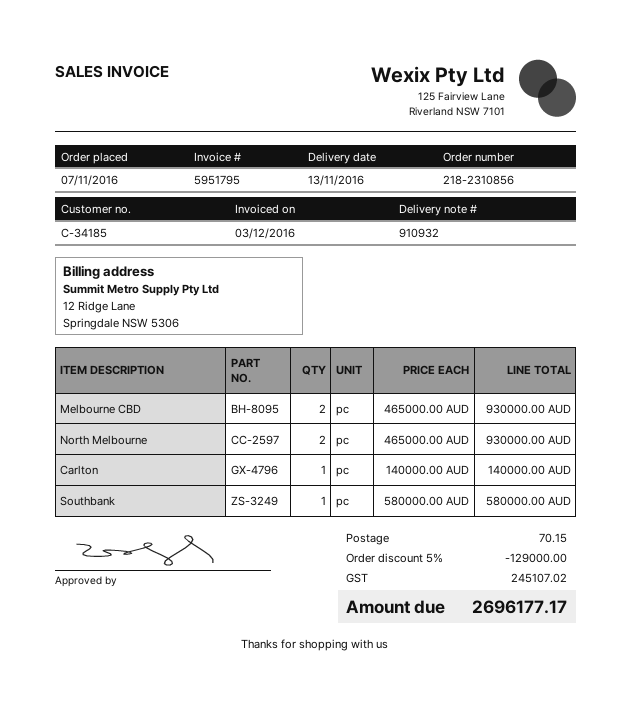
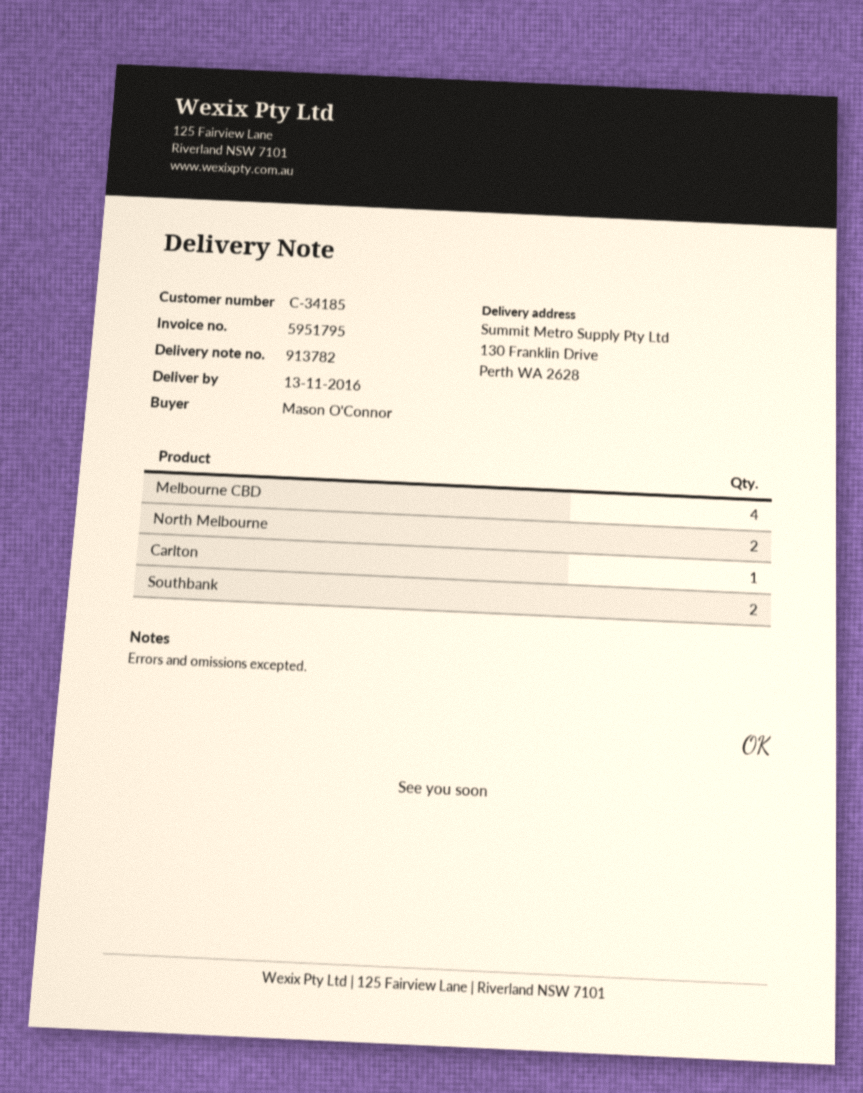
delivery note number: 910932 -> 913782
Melbourne CBD: 2 -> 4
Southbank: 1 -> 2

